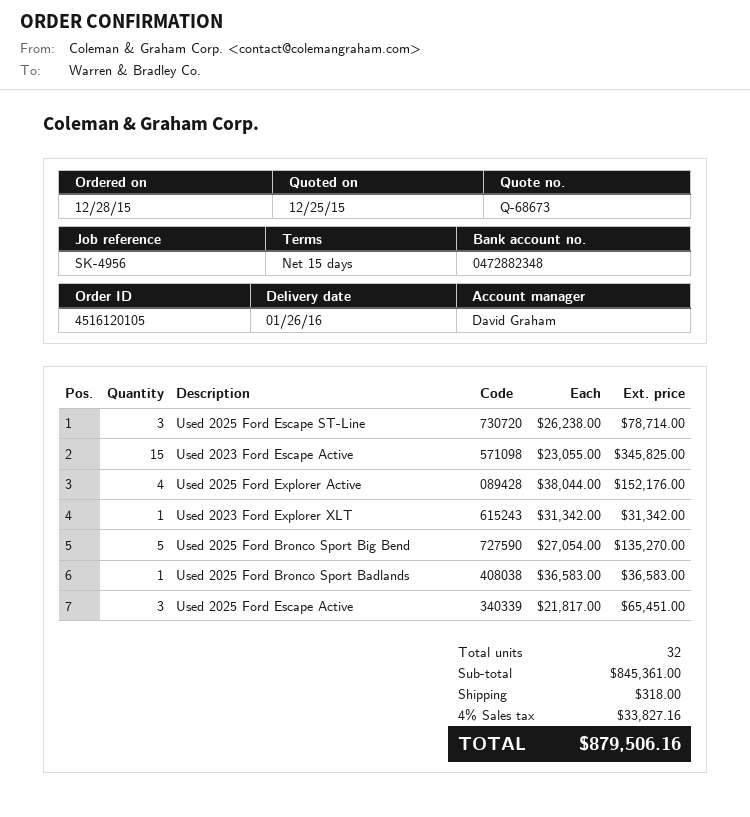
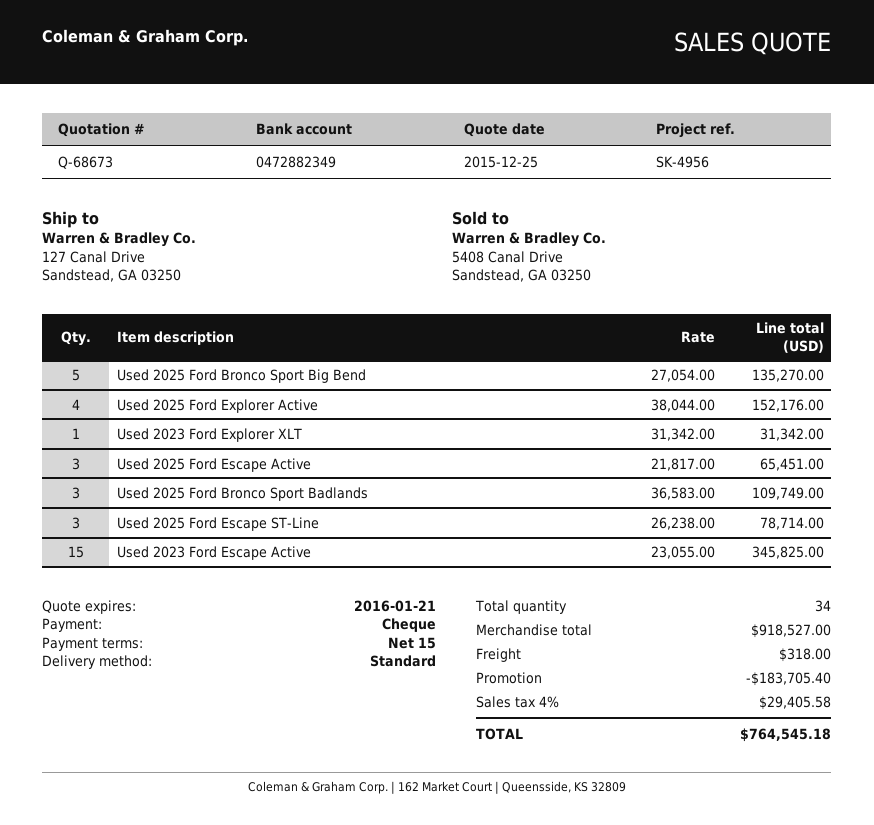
bank account: 0472882348 -> 0472882349
Used 2025 Ford Bronco Sport Badlands: 1 x 36583.00 = 36583.00 -> 3 x 36583.00 = 109749.00
total quantity: 32 -> 34
subtotal: 845361.00 -> 918527.00
discount: none -> 183705.40
tax: 4% = 33827.16 -> 4% = 29405.58
total: 879506.16 -> 764545.18

